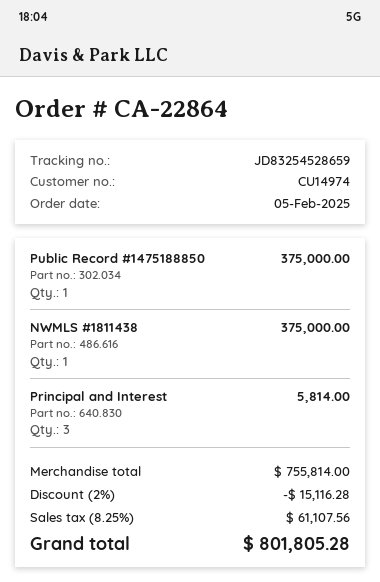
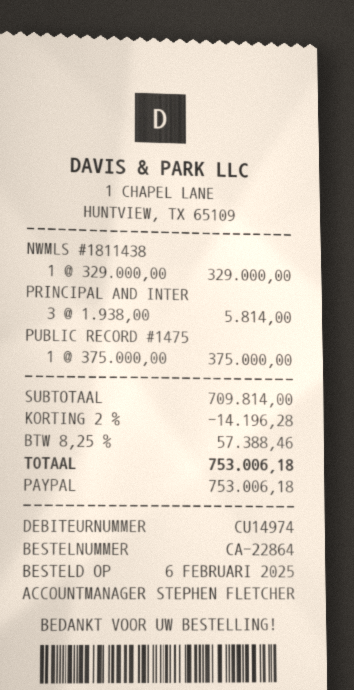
order date: 2025-02-05 -> 2025-02-06
NWMLS #1811438: 1 for 375000.00 -> 1 for 329000.00
subtotal: 755814.00 -> 709814.00
discount: 2% = 15116.28 -> 2% = 14196.28
tax: 8.25% = 61107.56 -> 8.25% = 57388.46
total: 801805.28 -> 753006.18

